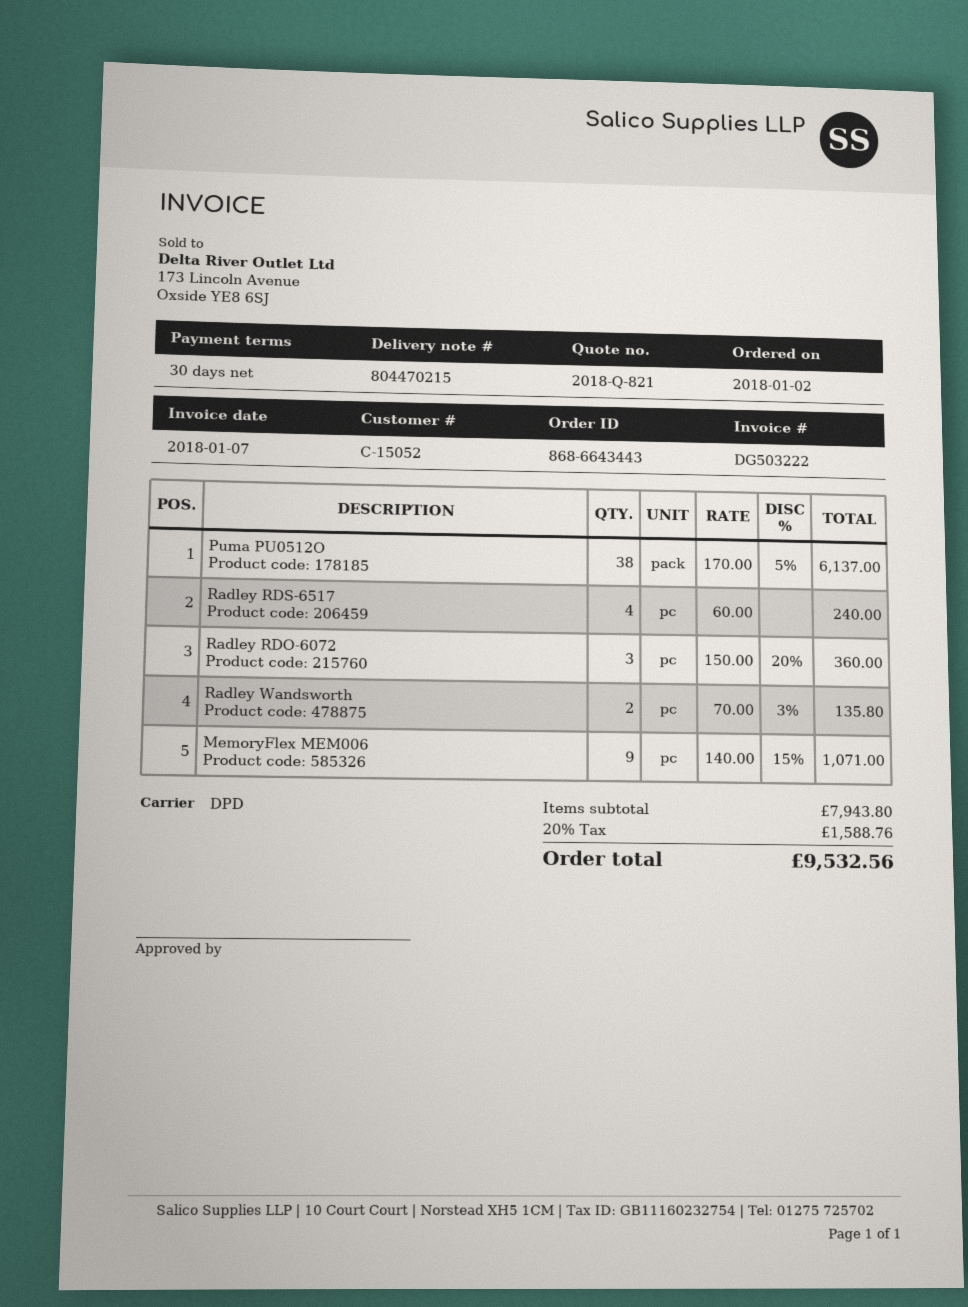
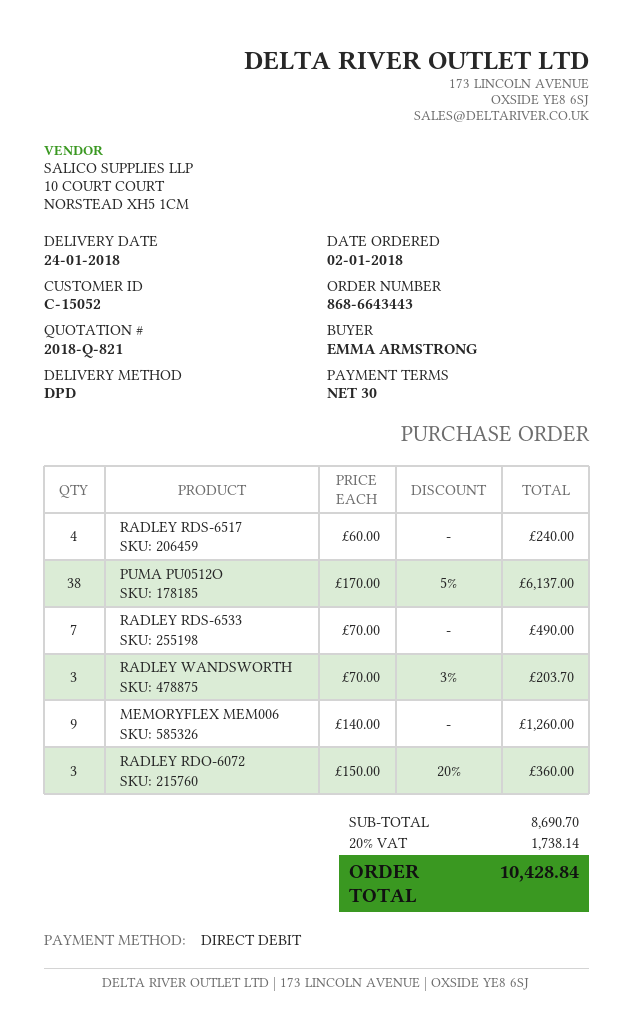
Radley Wandsworth: 2 x 70.00 - 3% = 135.80 -> 3 x 70.00 - 3% = 203.70
MemoryFlex MEM006: 9 x 140.00 - 15% = 1071.00 -> 9 x 140.00 = 1260.00
RADLEY RDS-6533: none -> 7 x 70.00 = 490.00
subtotal: 7943.80 -> 8690.70
tax: 20% = 1588.76 -> 20% = 1738.14
total: 9532.56 -> 10428.84

